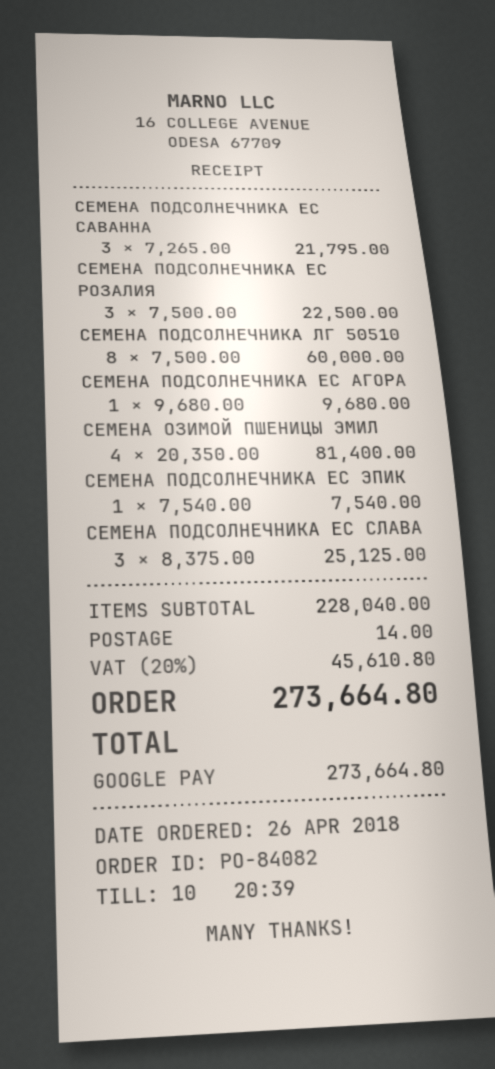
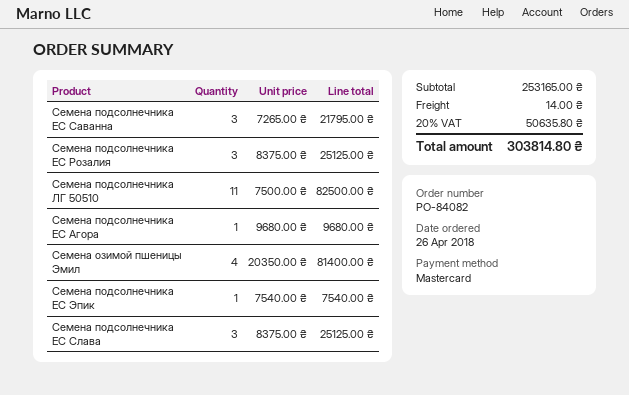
payment method: Google Pay -> Mastercard
СЕМЕНА ПОДСОЛНЕЧНИКА ЕС РОЗАЛИЯ: 3 x 7500.00 = 22500.00 -> 3 x 8375.00 = 25125.00
СЕМЕНА ПОДСОЛНЕЧНИКА ЛГ 50510: 8 x 7500.00 = 60000.00 -> 11 x 7500.00 = 82500.00
subtotal: 228040.00 -> 253165.00
tax: 20% = 45610.80 -> 20% = 50635.80
total: 273664.80 -> 303814.80

